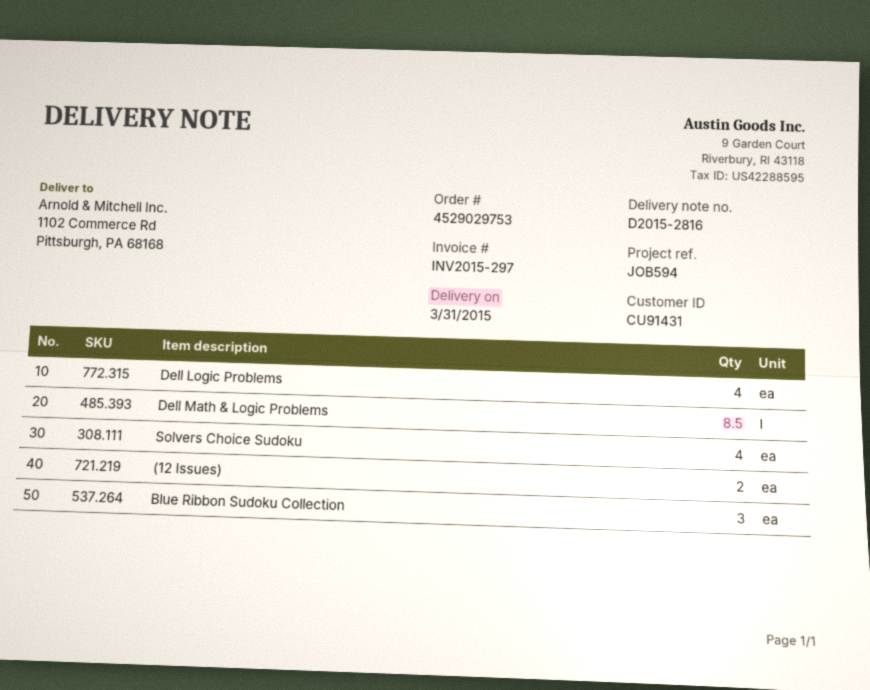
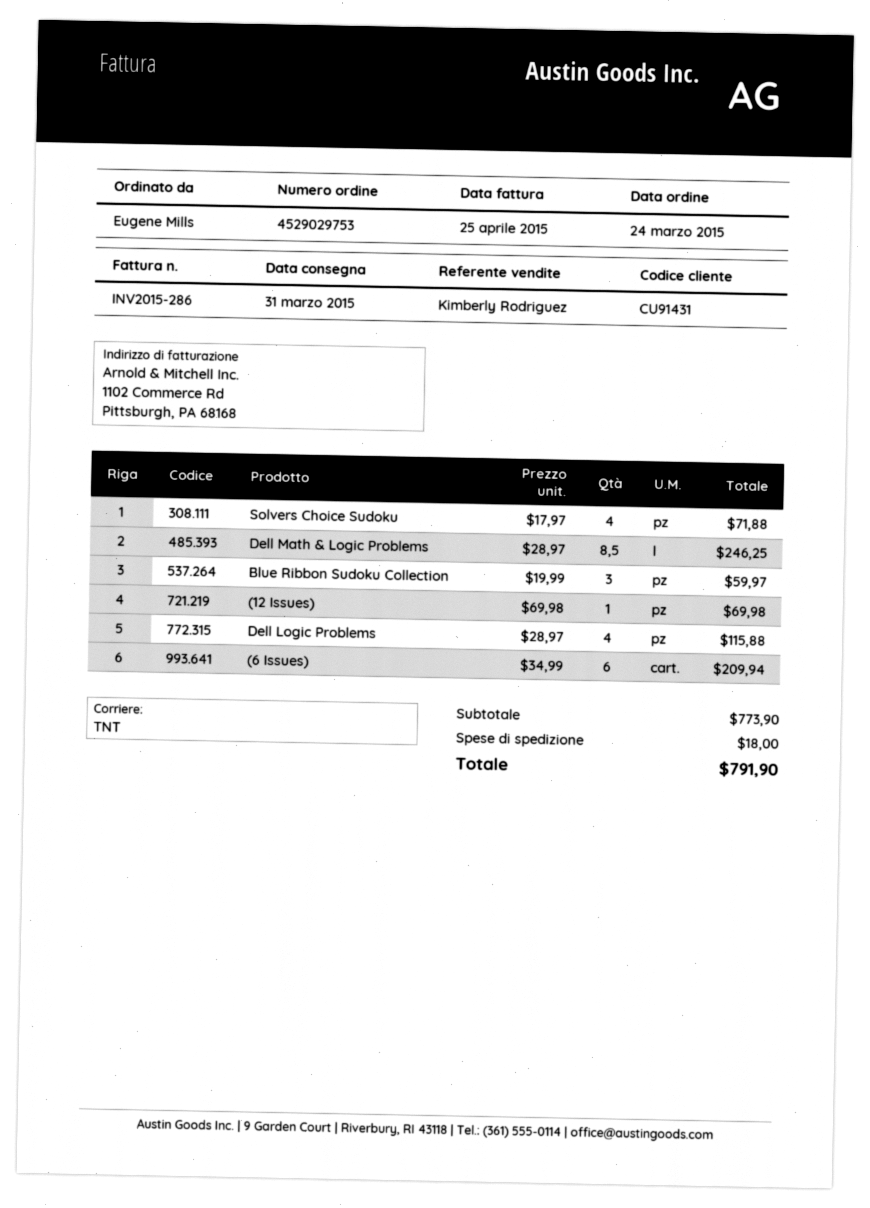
invoice number: INV2015-297 -> INV2015-286
(12 Issues): 2 -> 1
(6 Issues): none -> 6

